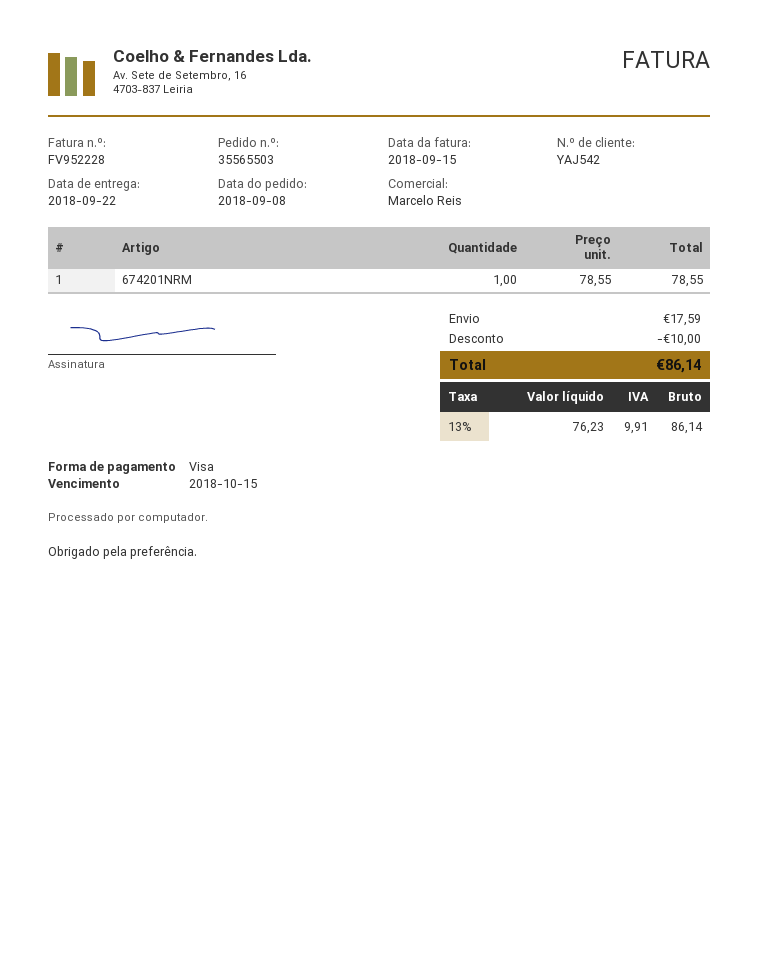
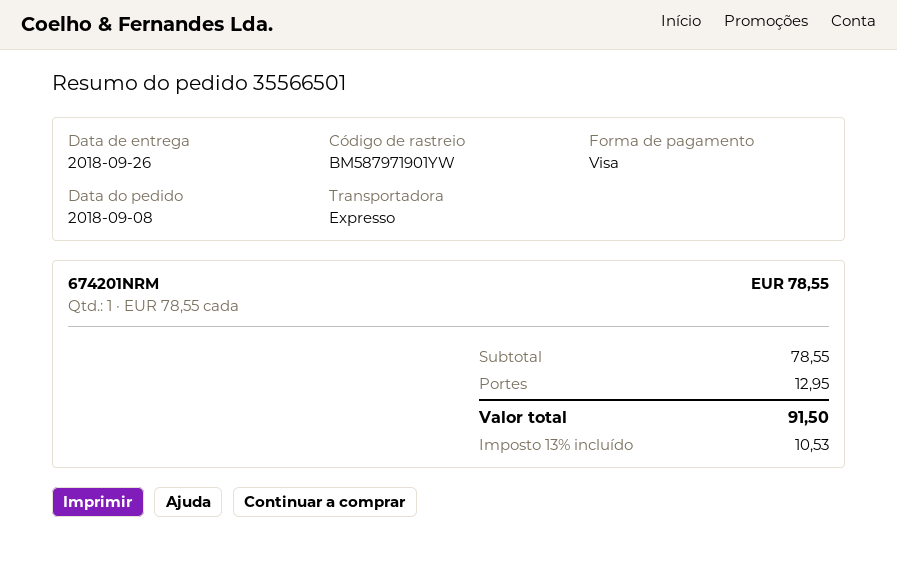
order number: 35565503 -> 35566501
delivery date: 2018-09-22 -> 2018-09-26
discount: 10.00 -> none
shipping: 17.59 -> 12.95
tax: 13% = 9.91 -> 13% = 10.53
total: 86.14 -> 91.50

